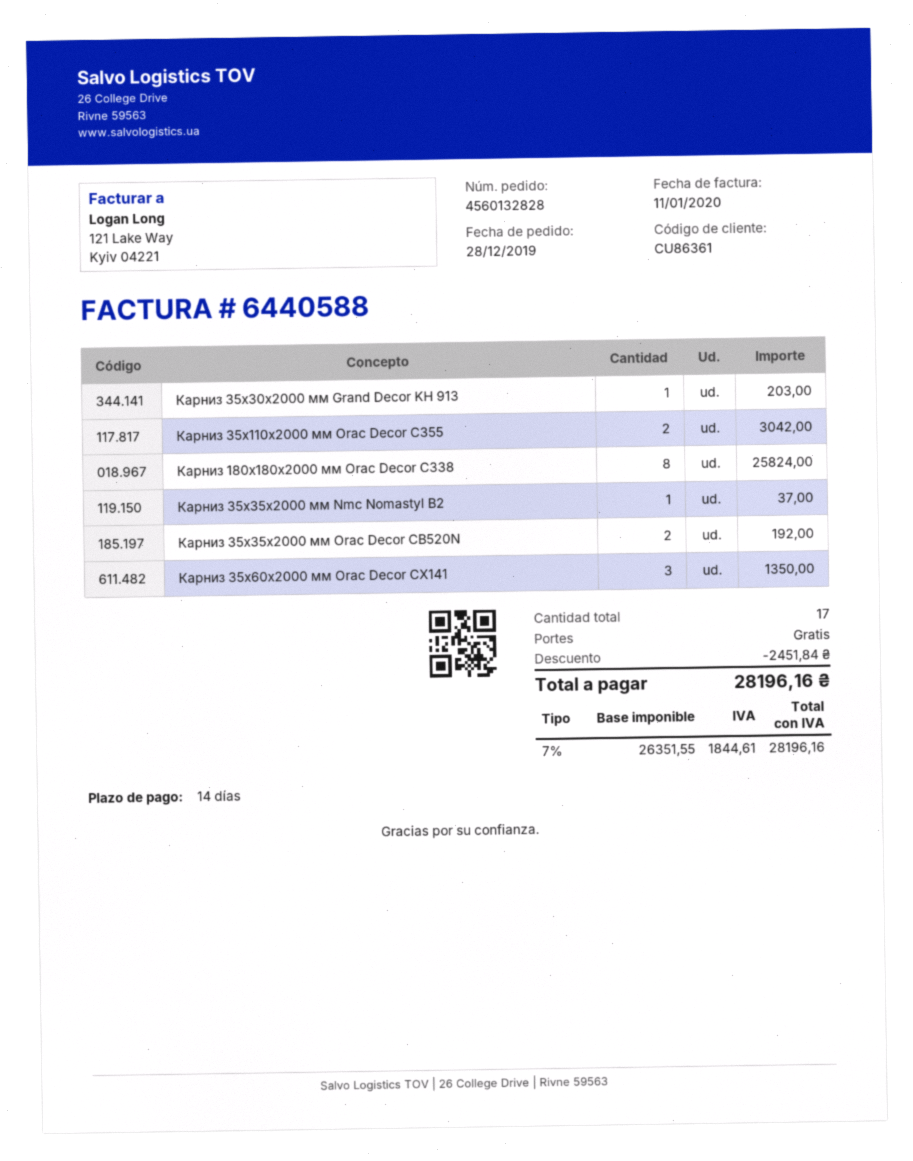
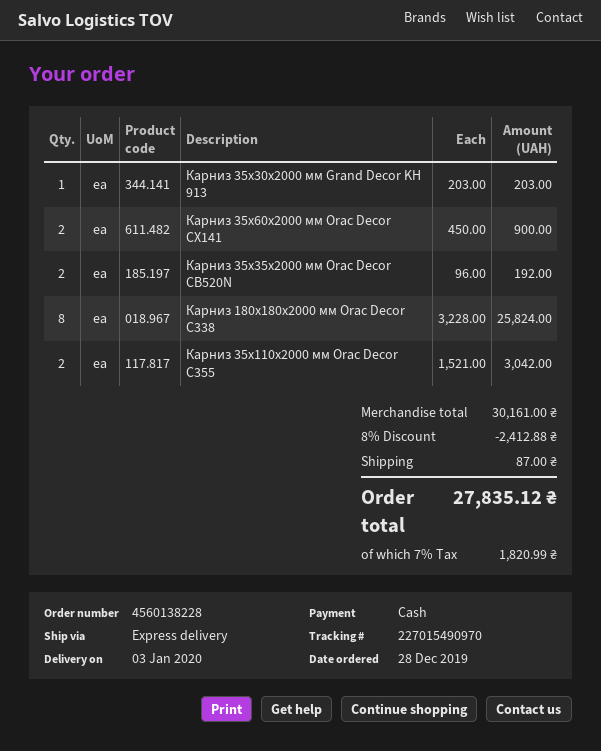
order number: 4560132828 -> 4560138228
Карниз 35x35x2000 мм Nmc Nomastyl B2: 1 for 37.00 -> none
Карниз 35x60x2000 мм Orac Decor CX141: 3 for 1350.00 -> 2 for 900.00
discount: 2451.84 -> 2412.88
shipping: 0.00 -> 87.00
tax: 7% = 1844.61 -> 7% = 1820.99
total: 28196.16 -> 27835.12

